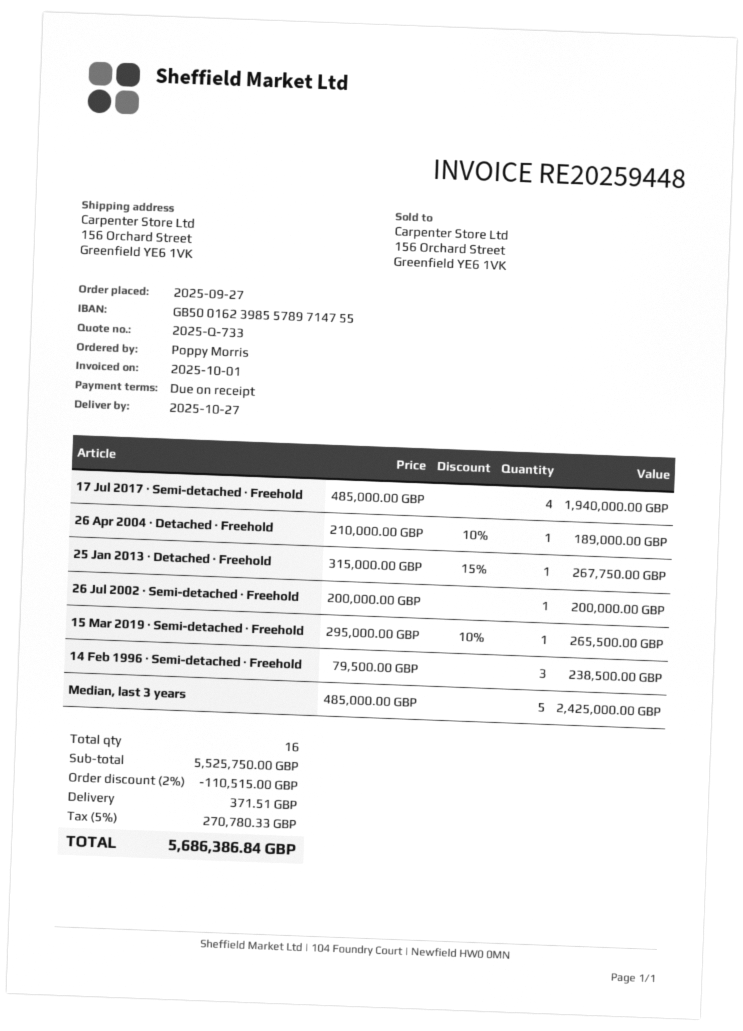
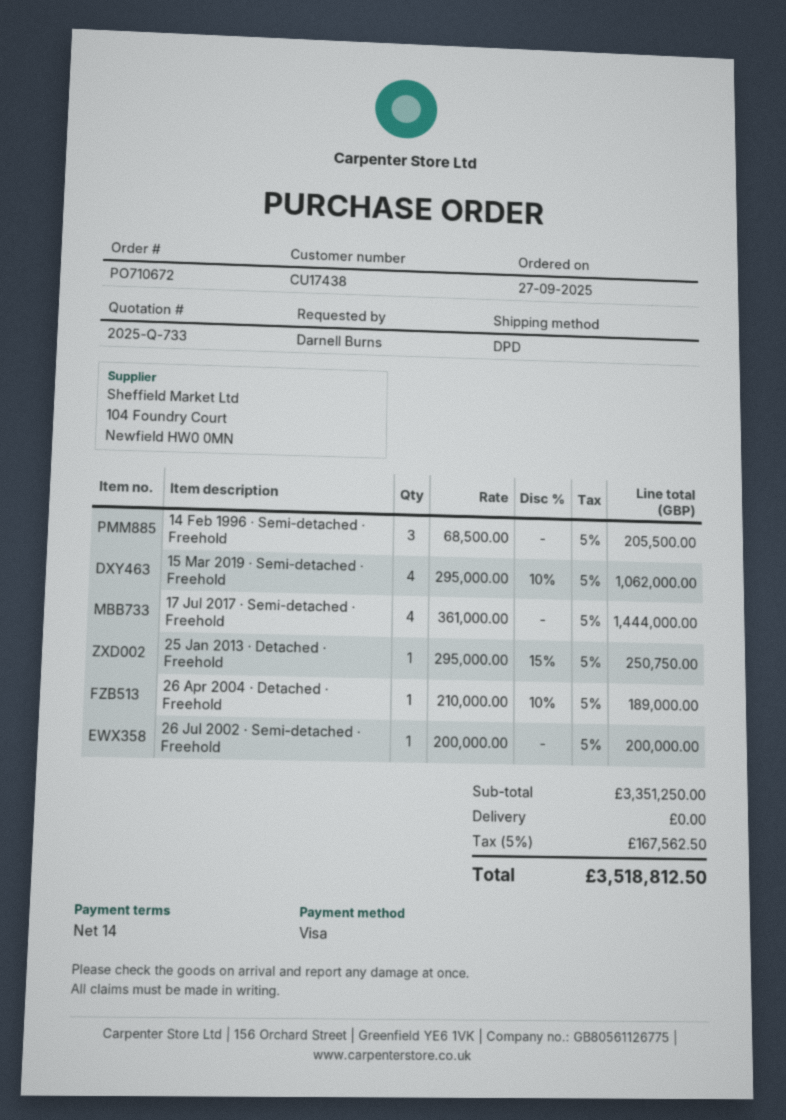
payment terms: on receipt -> 14 days
ordered by: Poppy Morris -> Darnell Burns
17 Jul 2017 · Semi-detached · Freehold: 4 x 485000.00 = 1940000.00 -> 4 x 361000.00 = 1444000.00
25 Jan 2013 · Detached · Freehold: 1 x 315000.00 - 15% = 267750.00 -> 1 x 295000.00 - 15% = 250750.00
15 Mar 2019 · Semi-detached · Freehold: 1 x 295000.00 - 10% = 265500.00 -> 4 x 295000.00 - 10% = 1062000.00
14 Feb 1996 · Semi-detached · Freehold: 3 x 79500.00 = 238500.00 -> 3 x 68500.00 = 205500.00
Median, last 3 years: 5 x 485000.00 = 2425000.00 -> none
subtotal: 5525750.00 -> 3351250.00
discount: 2% = 110515.00 -> none
shipping: 371.51 -> 0.00
tax: 5% = 270780.33 -> 5% = 167562.50
total: 5686386.84 -> 3518812.50

